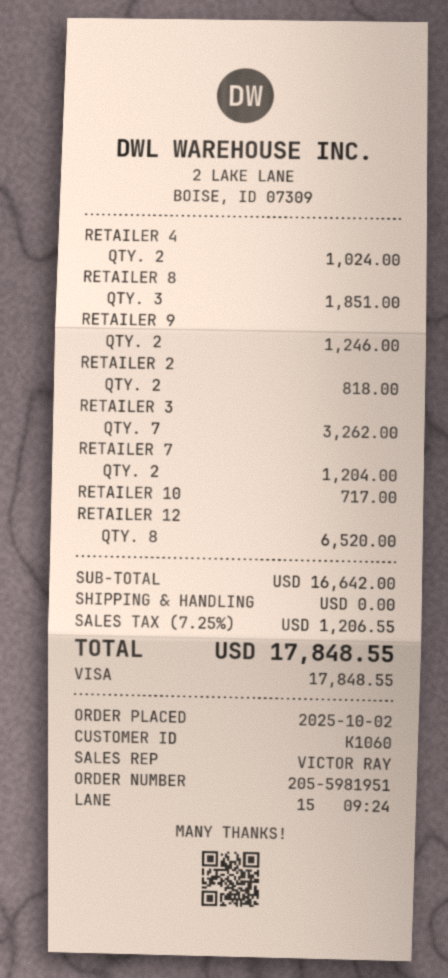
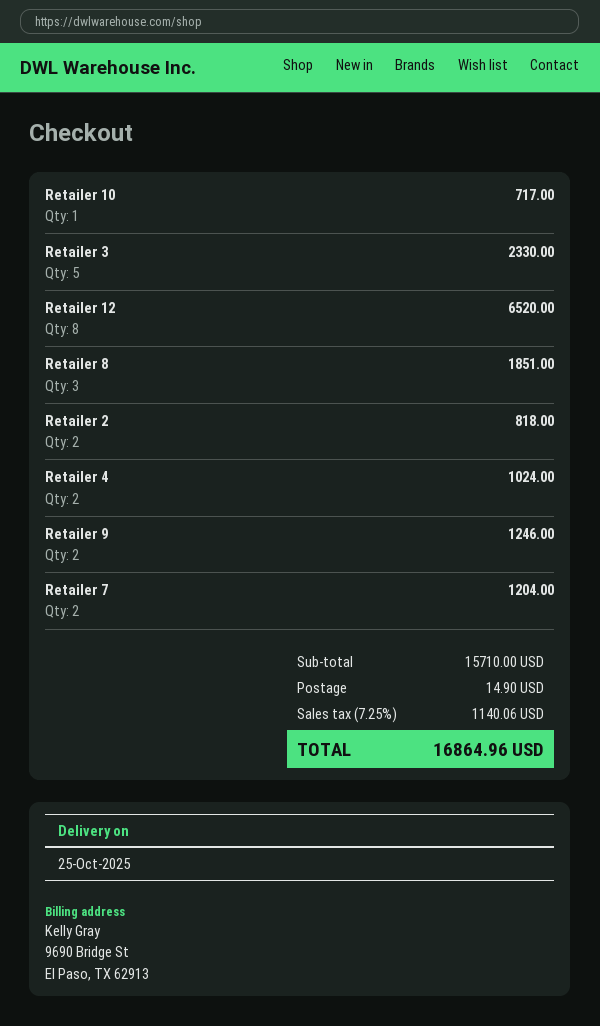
RETAILER 3: 7 for 3262.00 -> 5 for 2330.00
subtotal: 16642.00 -> 15710.00
shipping: 0.00 -> 14.90
tax: 7.25% = 1206.55 -> 7.25% = 1140.06
total: 17848.55 -> 16864.96

